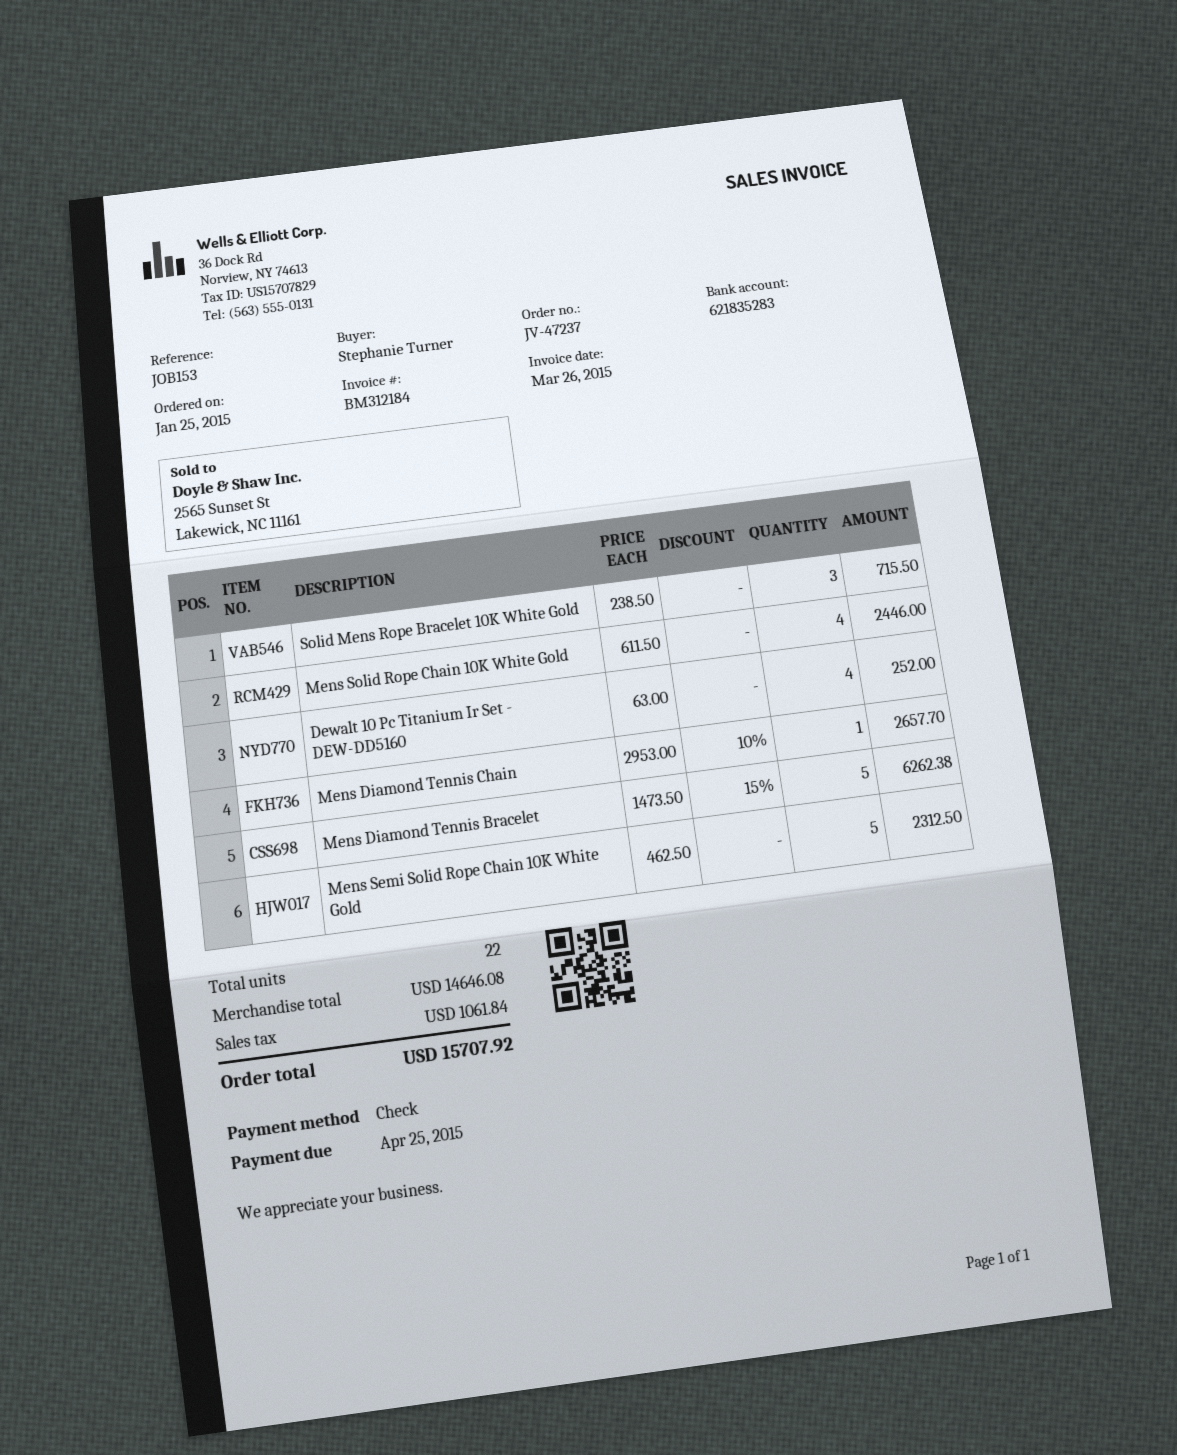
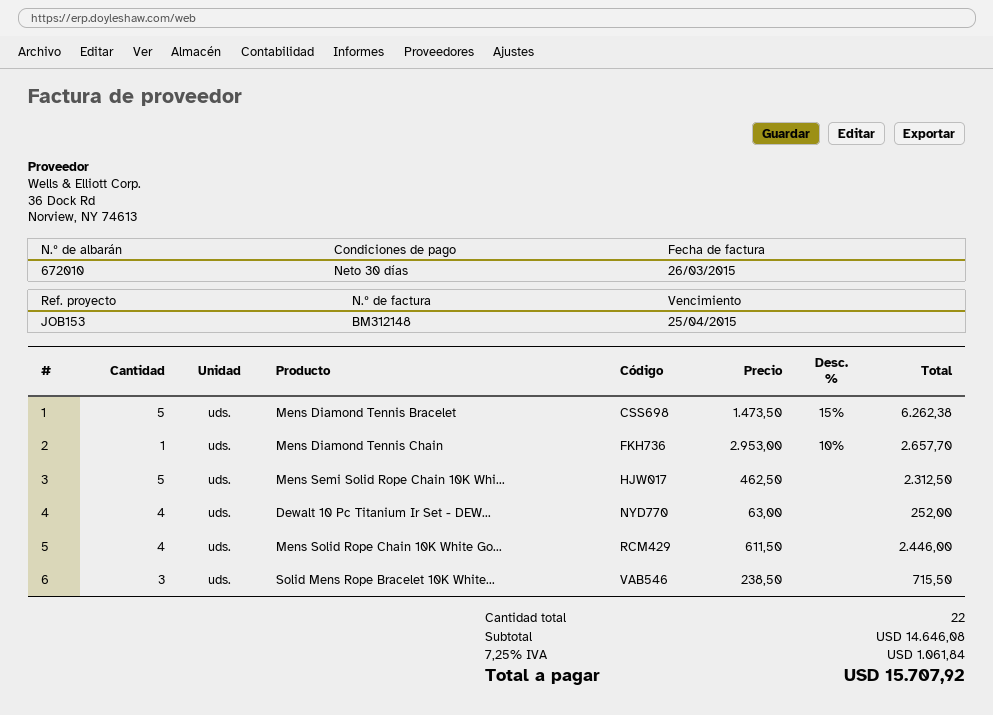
invoice number: BM312184 -> BM312148

